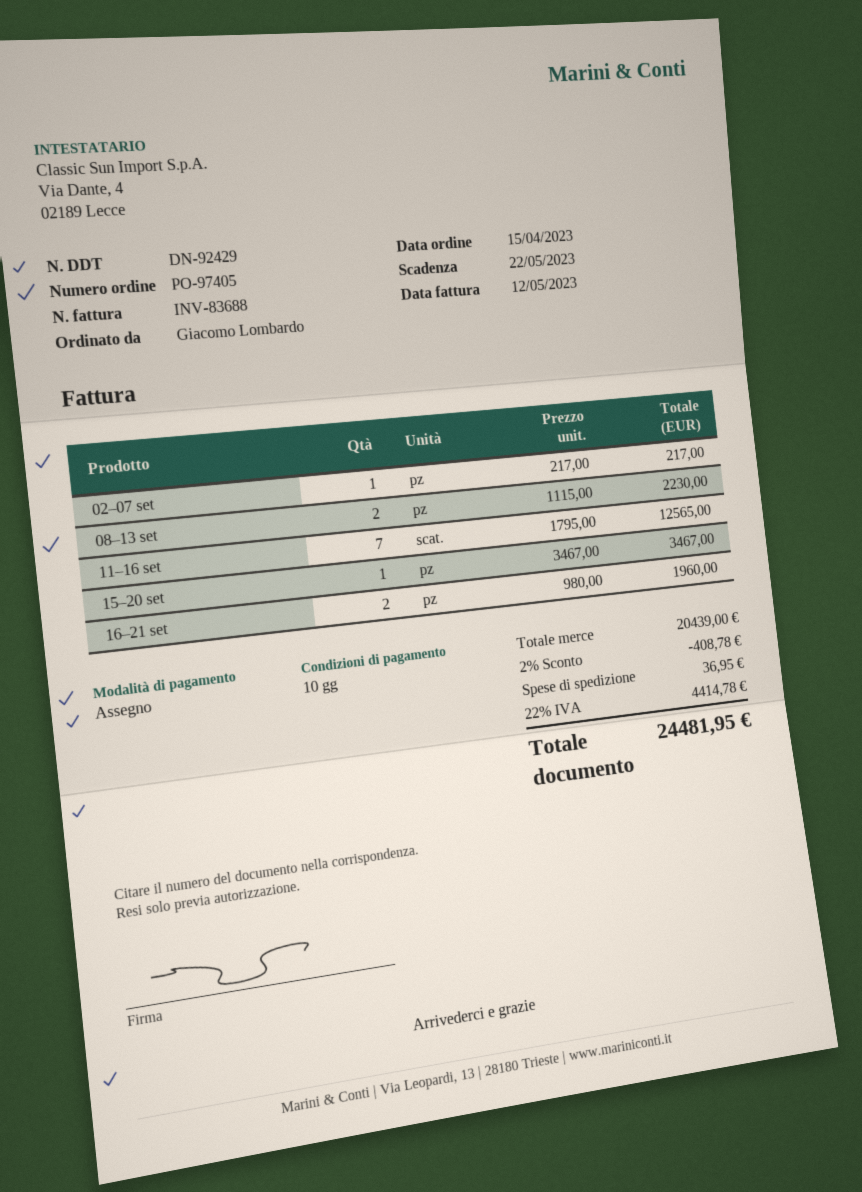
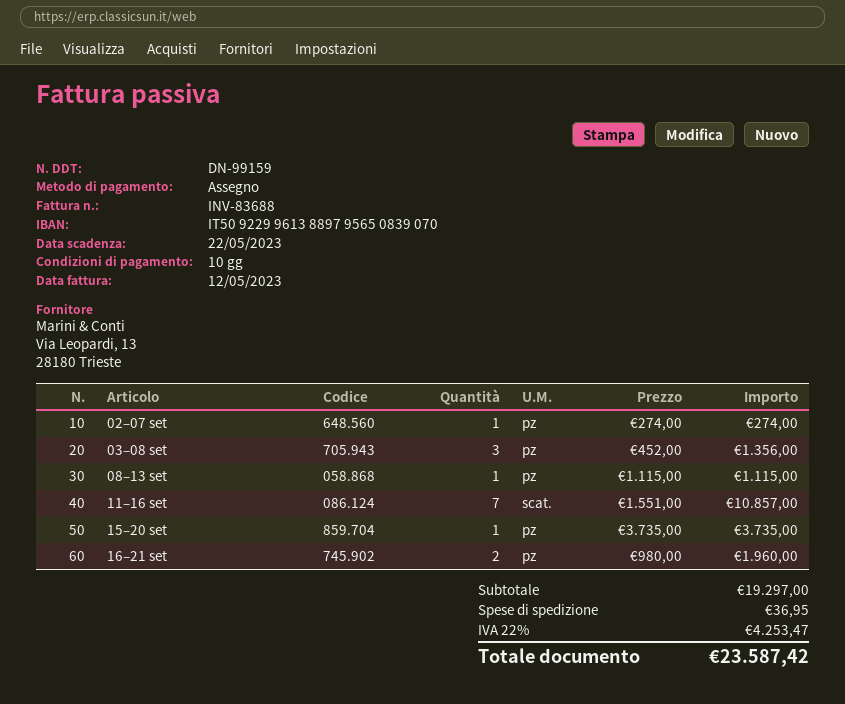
delivery note number: DN-92429 -> DN-99159
02–07 set: 1 x 217.00 = 217.00 -> 1 x 274.00 = 274.00
08–13 set: 2 x 1115.00 = 2230.00 -> 1 x 1115.00 = 1115.00
11–16 set: 7 x 1795.00 = 12565.00 -> 7 x 1551.00 = 10857.00
15–20 set: 1 x 3467.00 = 3467.00 -> 1 x 3735.00 = 3735.00
03–08 set: none -> 3 x 452.00 = 1356.00
subtotal: 20439.00 -> 19297.00
discount: 2% = 408.78 -> none
tax: 22% = 4414.78 -> 22% = 4253.47
total: 24481.95 -> 23587.42

